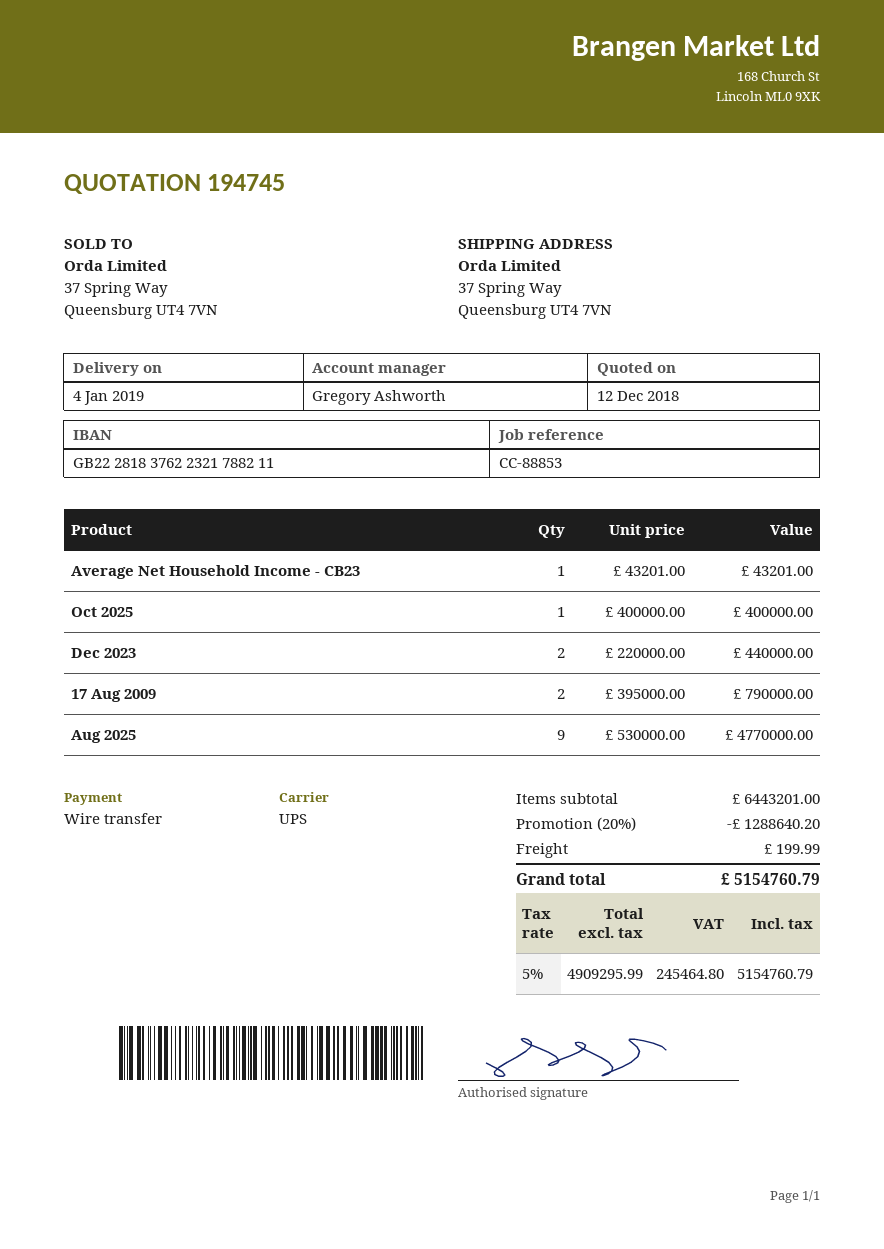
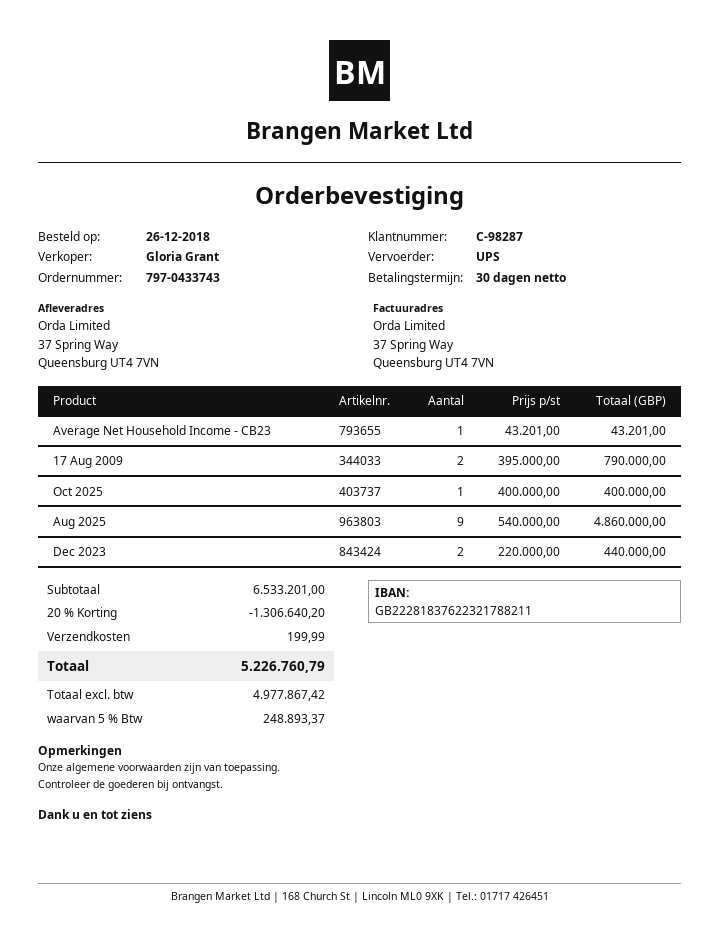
sales rep: Gregory Ashworth -> Gloria Grant
Aug 2025: 9 x 530000.00 = 4770000.00 -> 9 x 540000.00 = 4860000.00
subtotal: 6443201.00 -> 6533201.00
discount: 20% = 1288640.20 -> 20% = 1306640.20
net: 4909295.99 -> 4977867.42
tax: 5% = 245464.80 -> 5% = 248893.37
total: 5154760.79 -> 5226760.79

